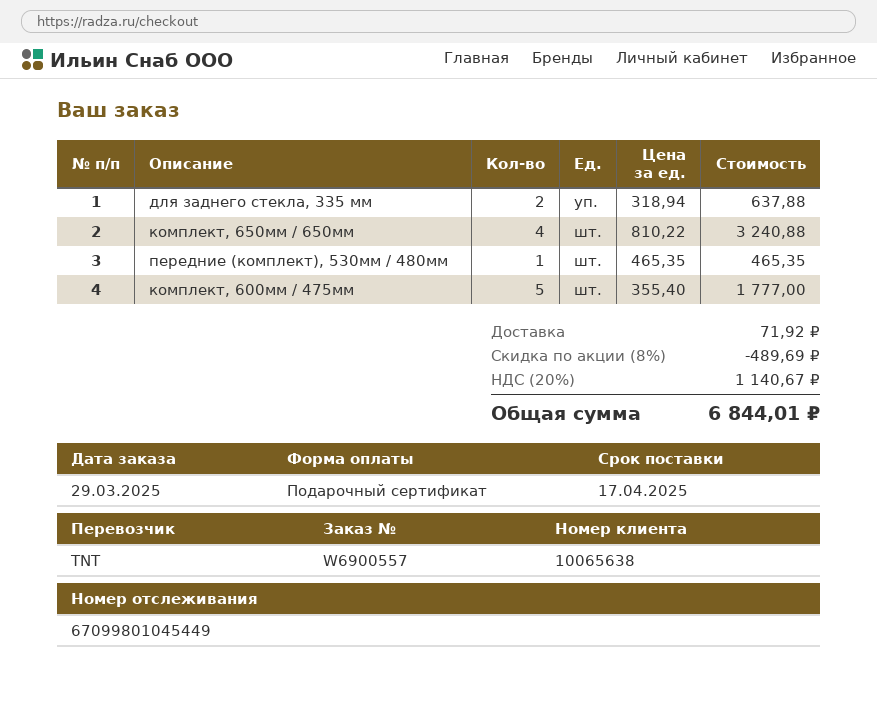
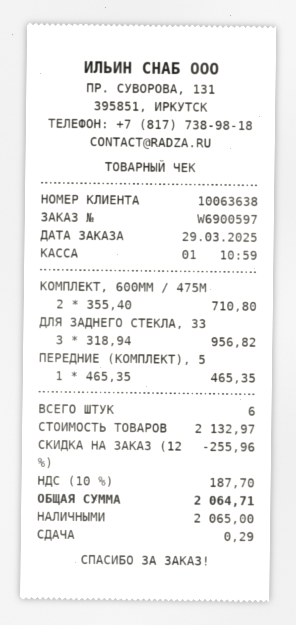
order number: W6900557 -> W6900597
customer number: 10065638 -> 10063638
payment method: gift card -> cash
для заднего стекла, 335 мм: 2 x 318.94 = 637.88 -> 3 x 318.94 = 956.82
комплект, 650мм / 650мм: 4 x 810.22 = 3240.88 -> none
комплект, 600мм / 475мм: 5 x 355.40 = 1777.00 -> 2 x 355.40 = 710.80
discount: 8% = 489.69 -> 12% = 255.96
shipping: 71.92 -> none
tax: 20% = 1140.67 -> 10% = 187.70
total: 6844.01 -> 2064.71

